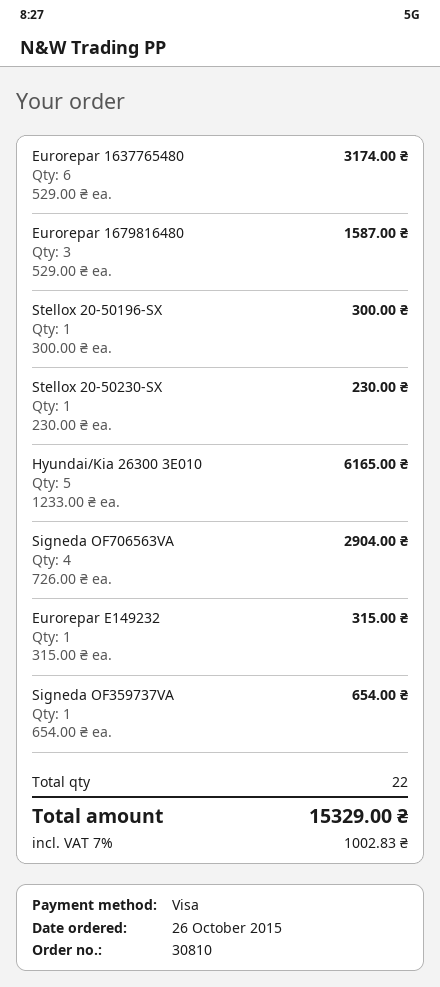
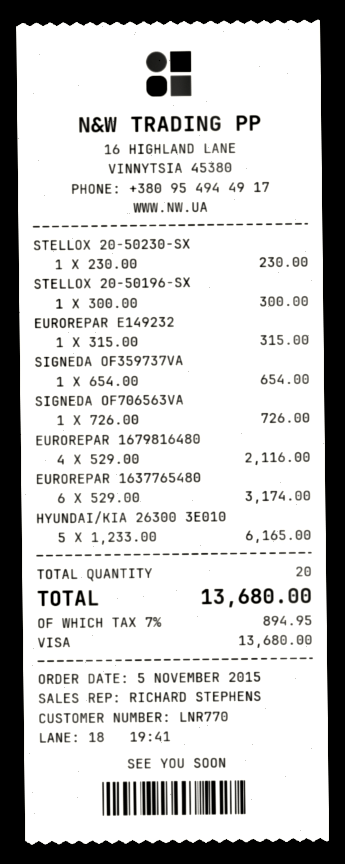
order date: 2015-10-26 -> 2015-11-05
Eurorepar 1679816480: 3 x 529.00 = 1587.00 -> 4 x 529.00 = 2116.00
Signeda OF706563VA: 4 x 726.00 = 2904.00 -> 1 x 726.00 = 726.00
total quantity: 22 -> 20
tax: 7% = 1002.83 -> 7% = 894.95
total: 15329.00 -> 13680.00

